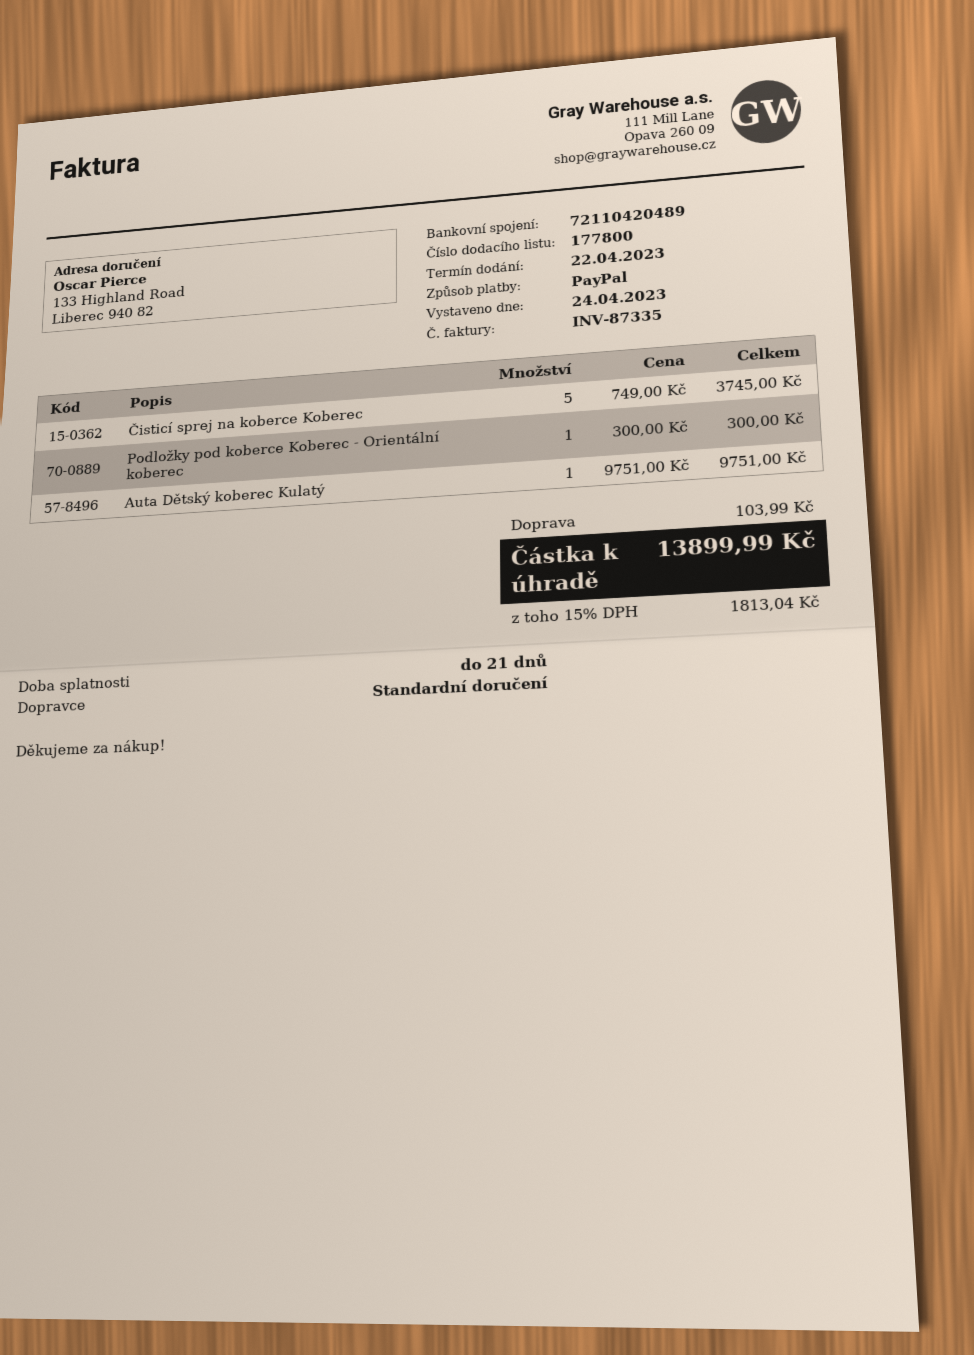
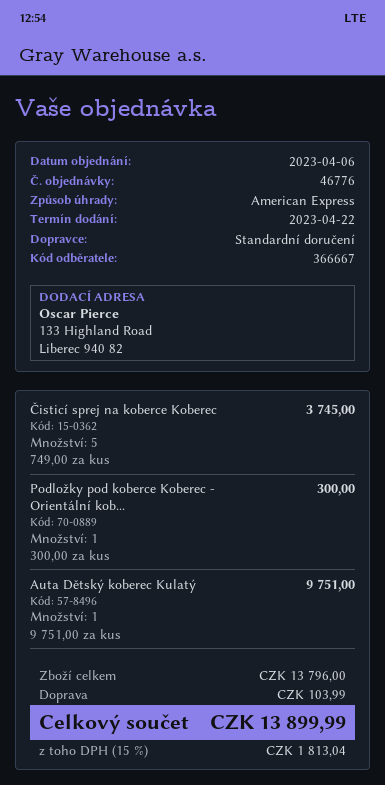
payment method: PayPal -> American Express

